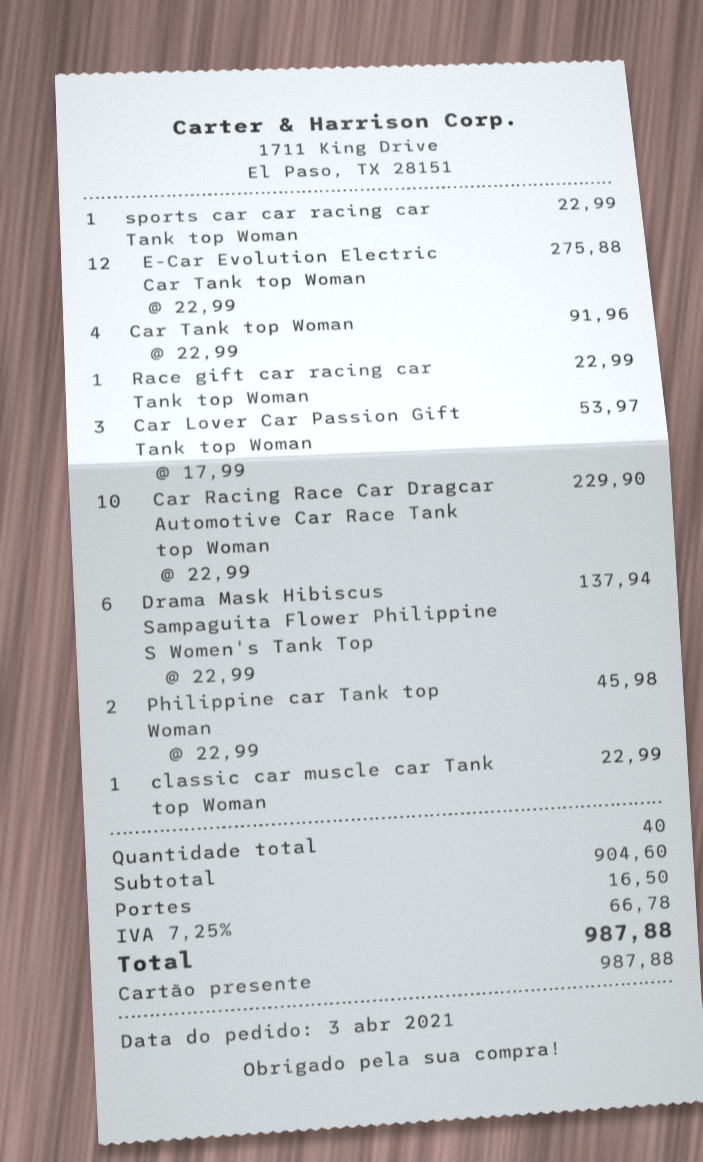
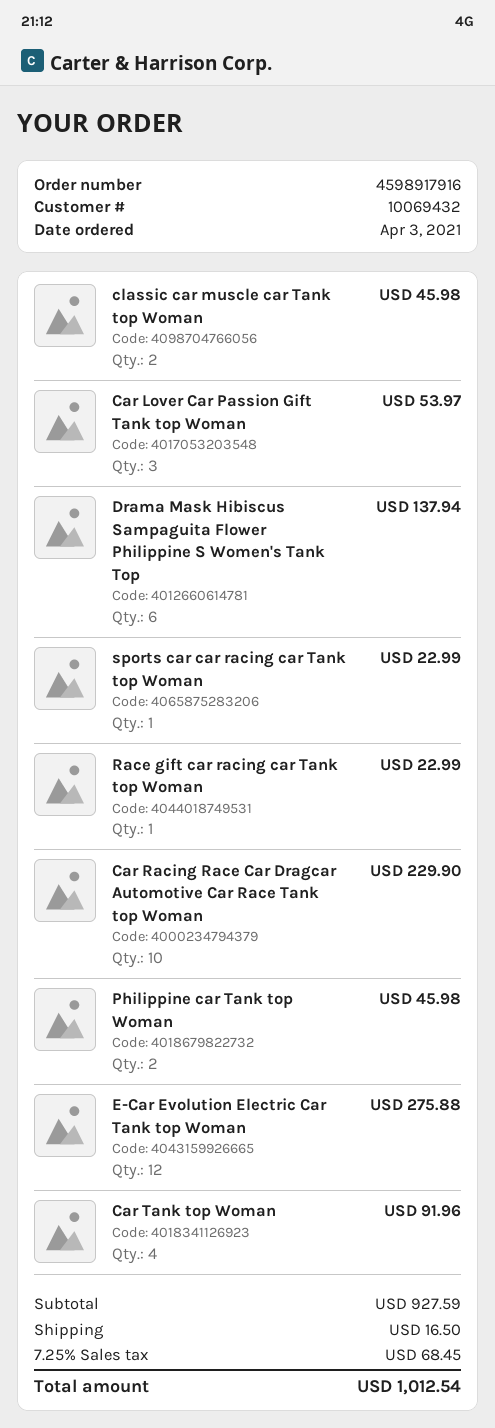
classic car muscle car Tank top Woman: 1 for 22.99 -> 2 for 45.98
subtotal: 904.60 -> 927.59
tax: 7.25% = 66.78 -> 7.25% = 68.45
total: 987.88 -> 1012.54

